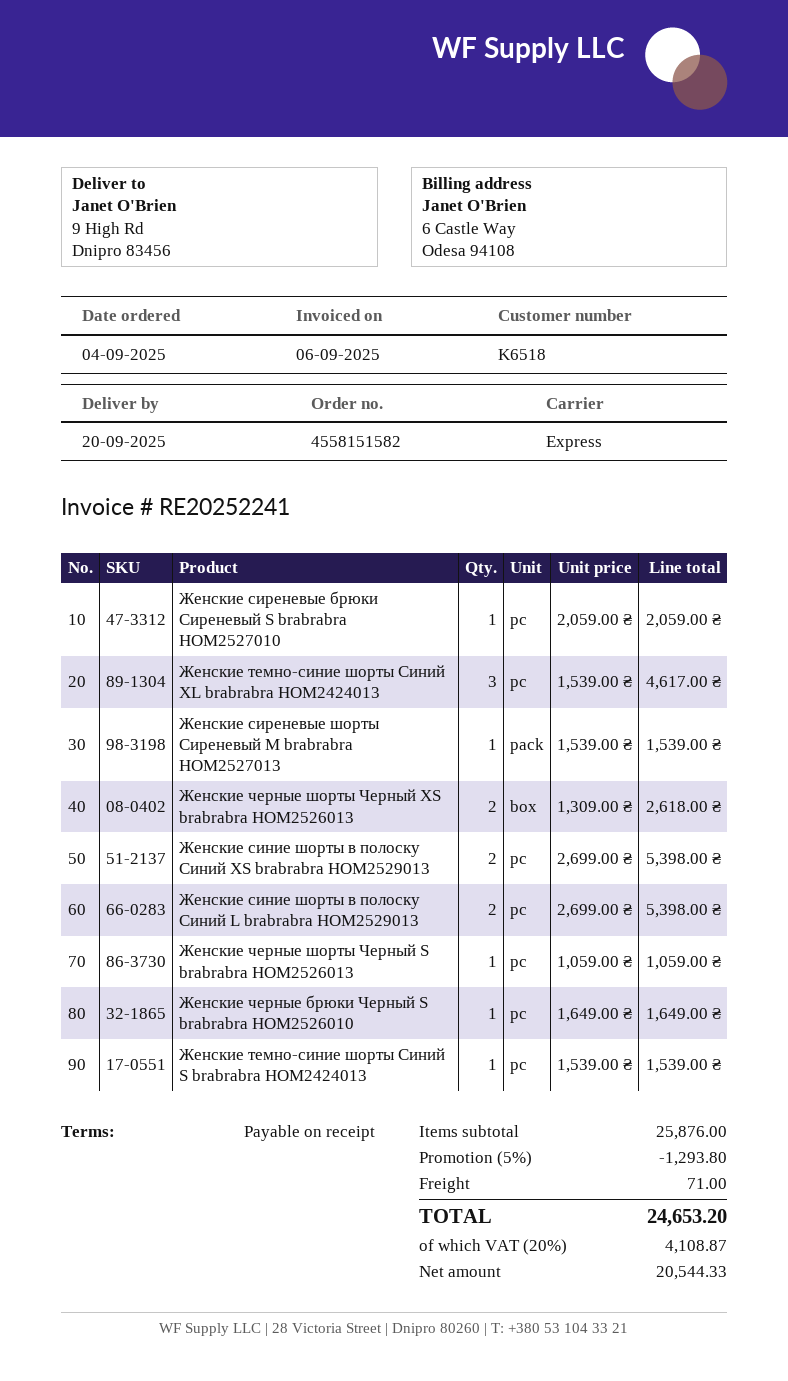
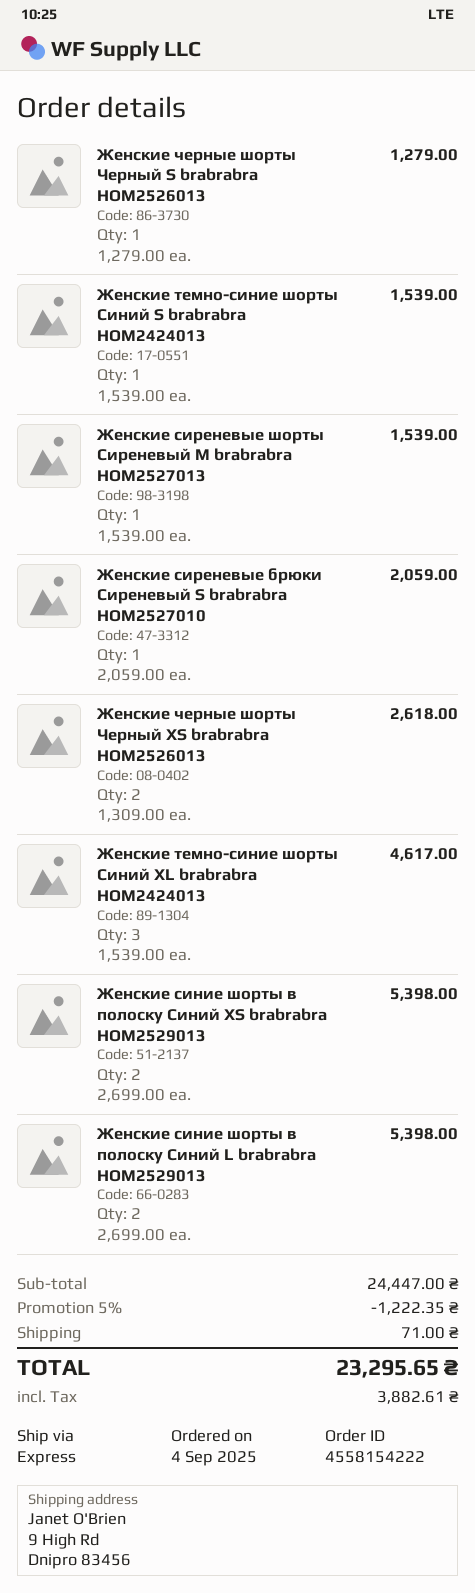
order number: 4558151582 -> 4558154222
Женские черные шорты Черный S brabrabra HOM2526013: 1 x 1059.00 = 1059.00 -> 1 x 1279.00 = 1279.00
Женские черные брюки Черный S brabrabra HOM2526010: 1 x 1649.00 = 1649.00 -> none
subtotal: 25876.00 -> 24447.00
discount: 5% = 1293.80 -> 5% = 1222.35
tax: 4108.87 -> 3882.61
total: 24653.20 -> 23295.65

